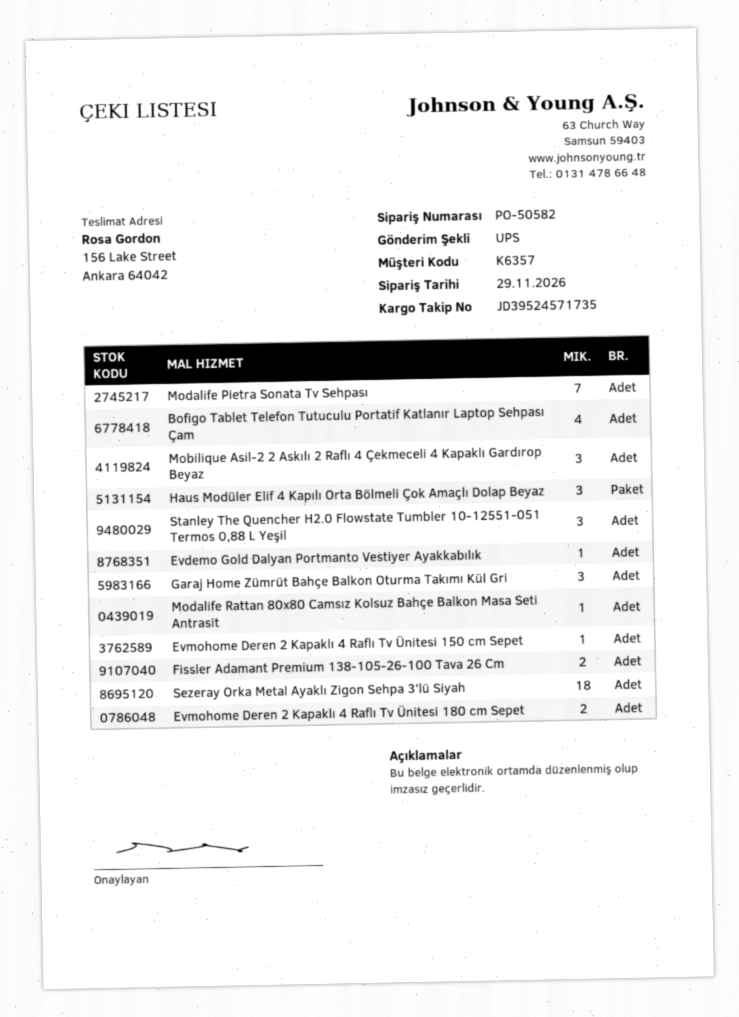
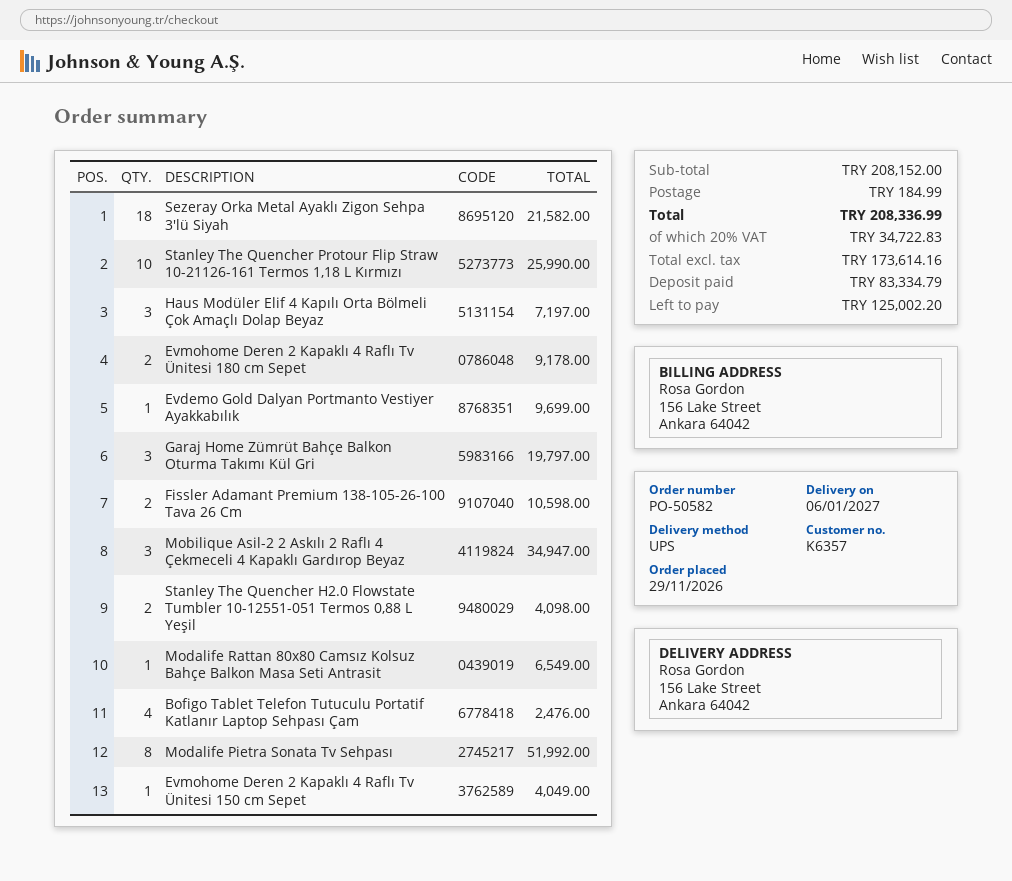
Modalife Pietra Sonata Tv Sehpası: 7 -> 8
Stanley The Quencher H2.0 Flowstate Tumbler 10-12551-051 Termos 0,88 L Yeşil: 3 -> 2
Stanley The Quencher Protour Flip Straw 10-21126-161 Termos 1,18 L Kırmızı: none -> 10

